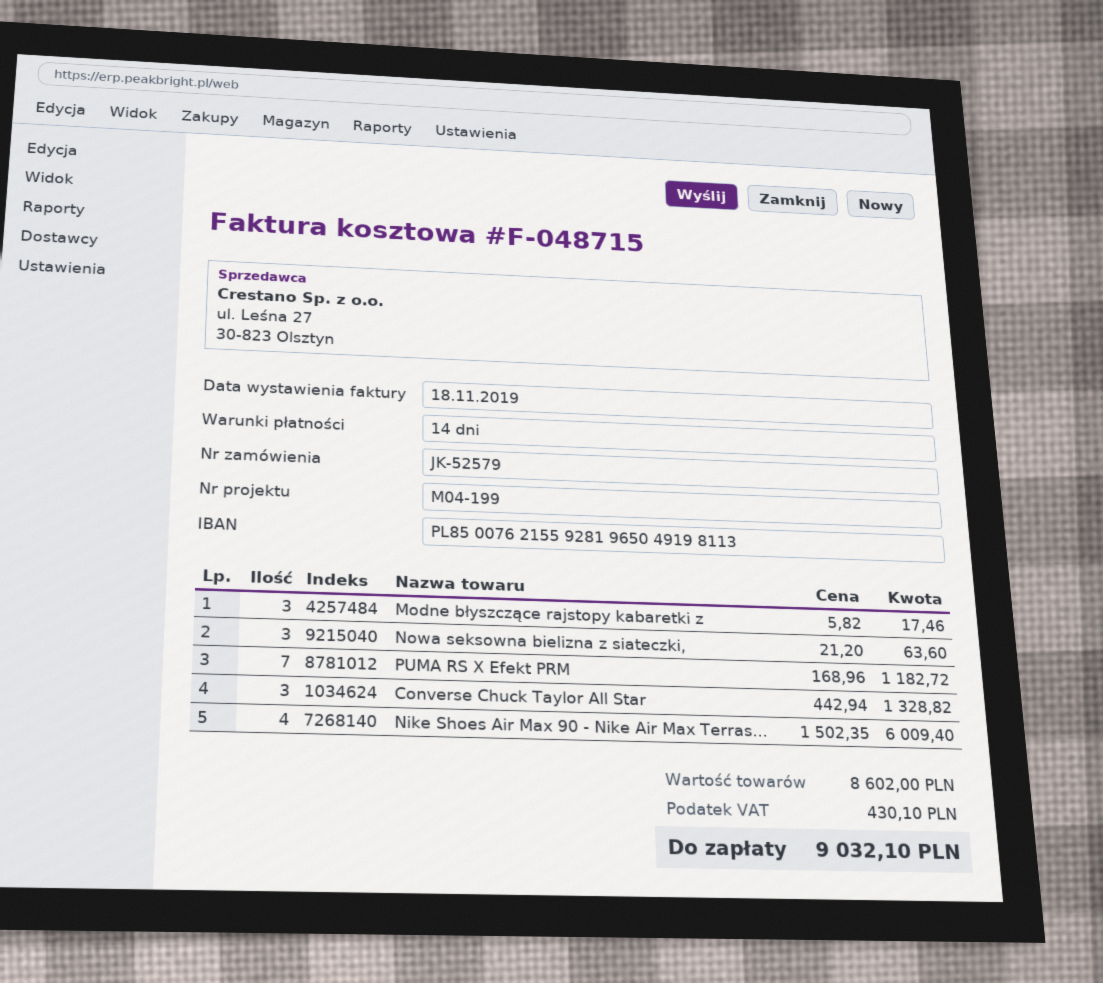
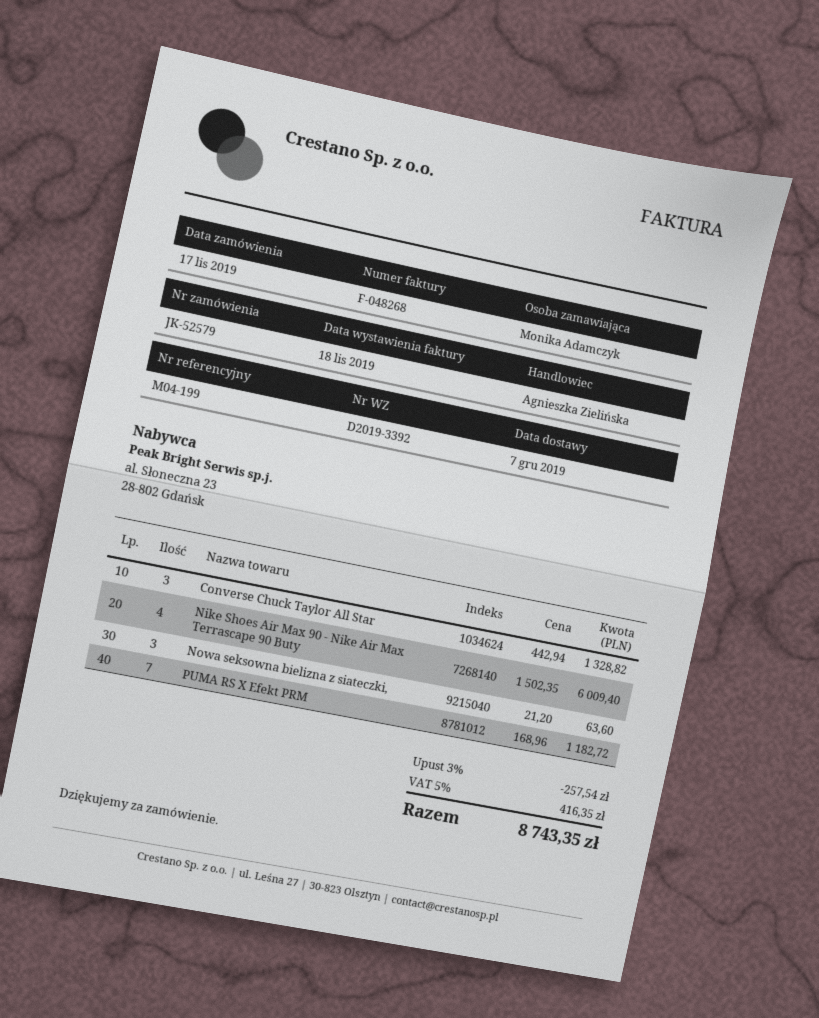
invoice number: F-048715 -> F-048268
Modne błyszczące rajstopy kabaretki z: 3 x 5.82 = 17.46 -> none
discount: none -> 3% = 257.54
tax: 430.10 -> 416.35
total: 9032.10 -> 8743.35

